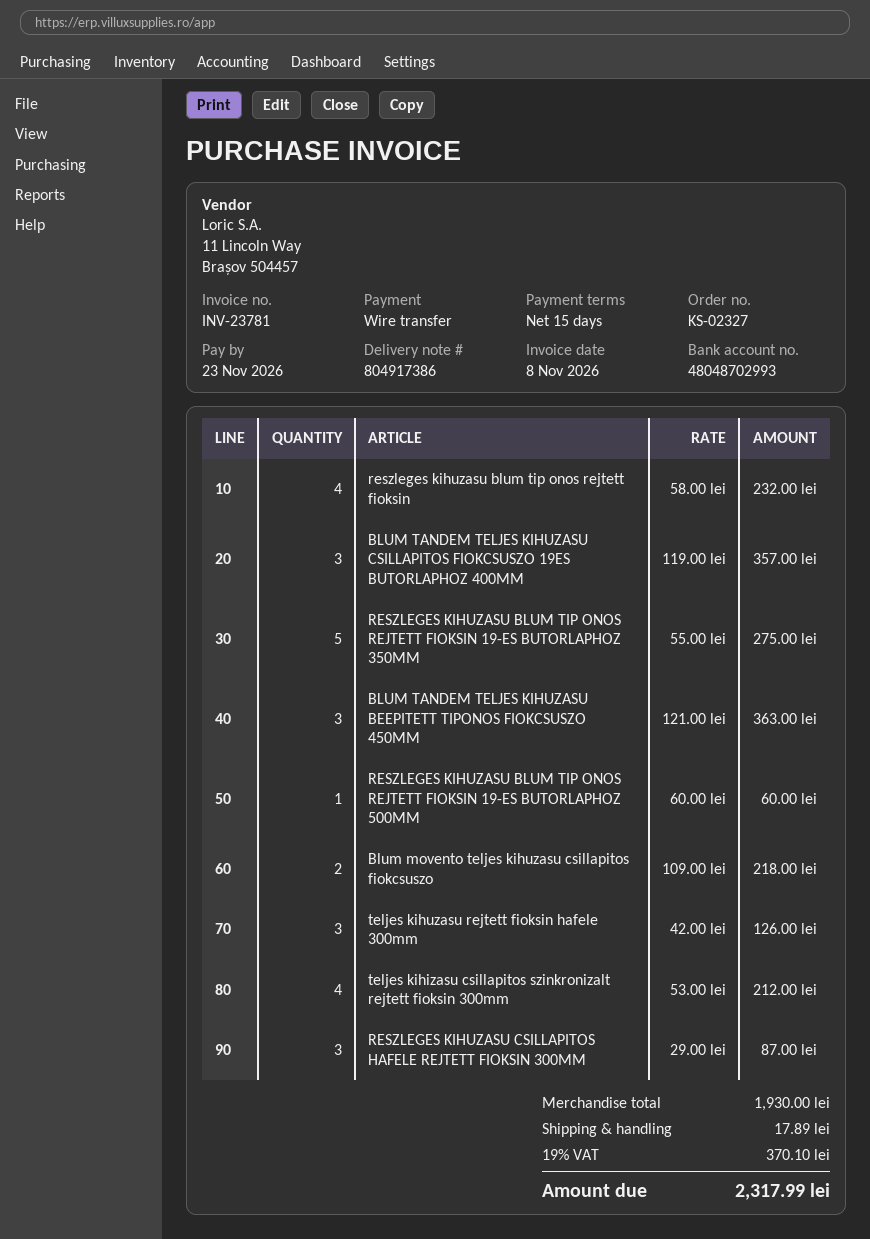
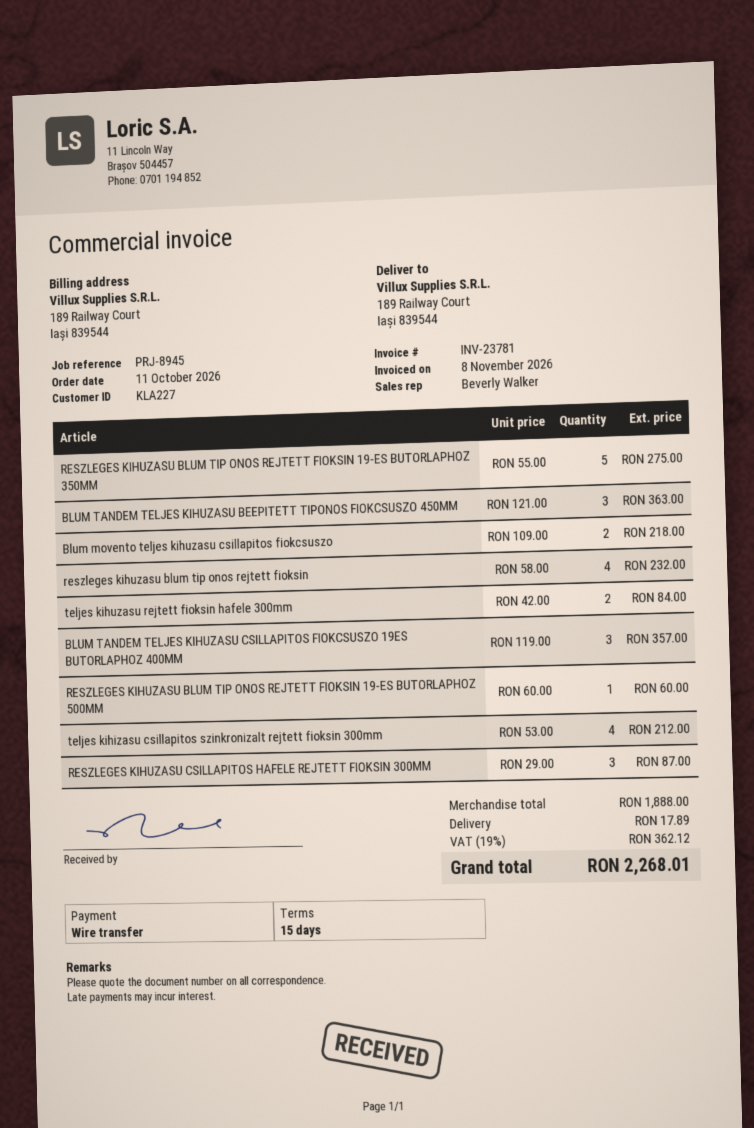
teljes kihuzasu rejtett fioksin hafele 300mm: 3 x 42.00 = 126.00 -> 2 x 42.00 = 84.00
subtotal: 1930.00 -> 1888.00
tax: 19% = 370.10 -> 19% = 362.12
total: 2317.99 -> 2268.01

